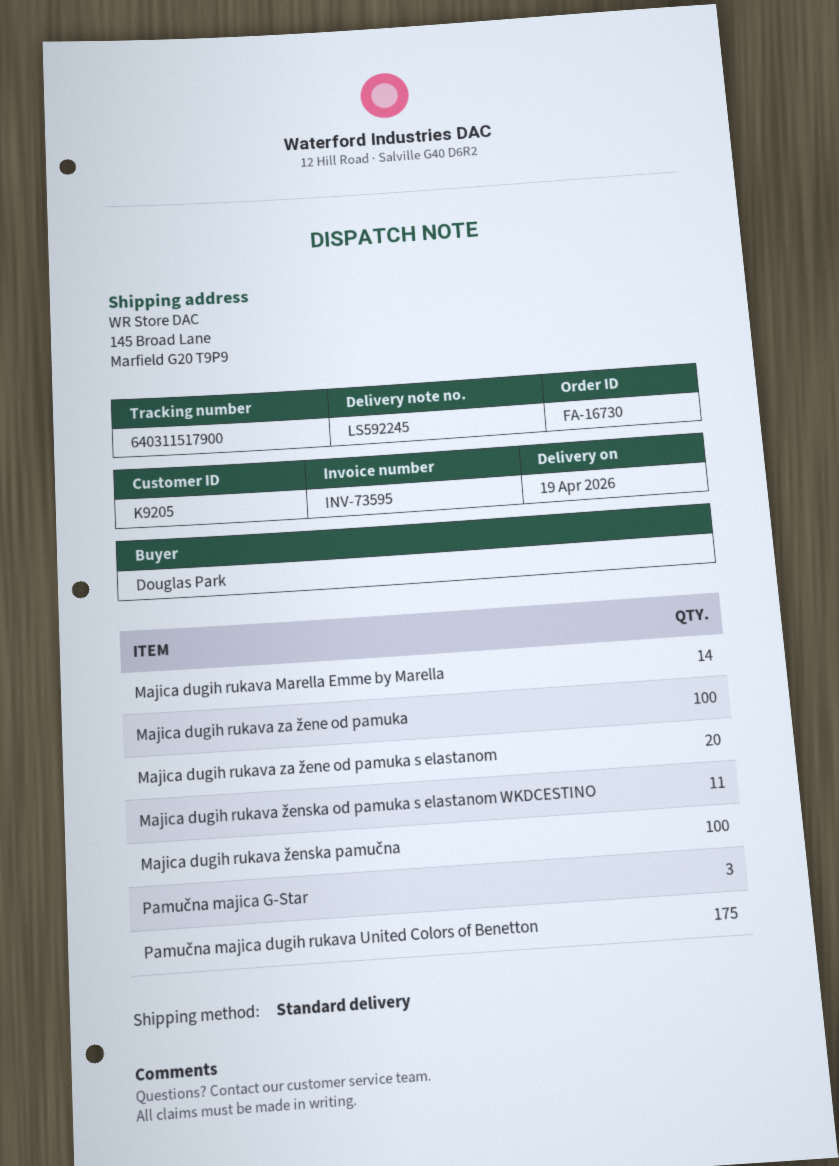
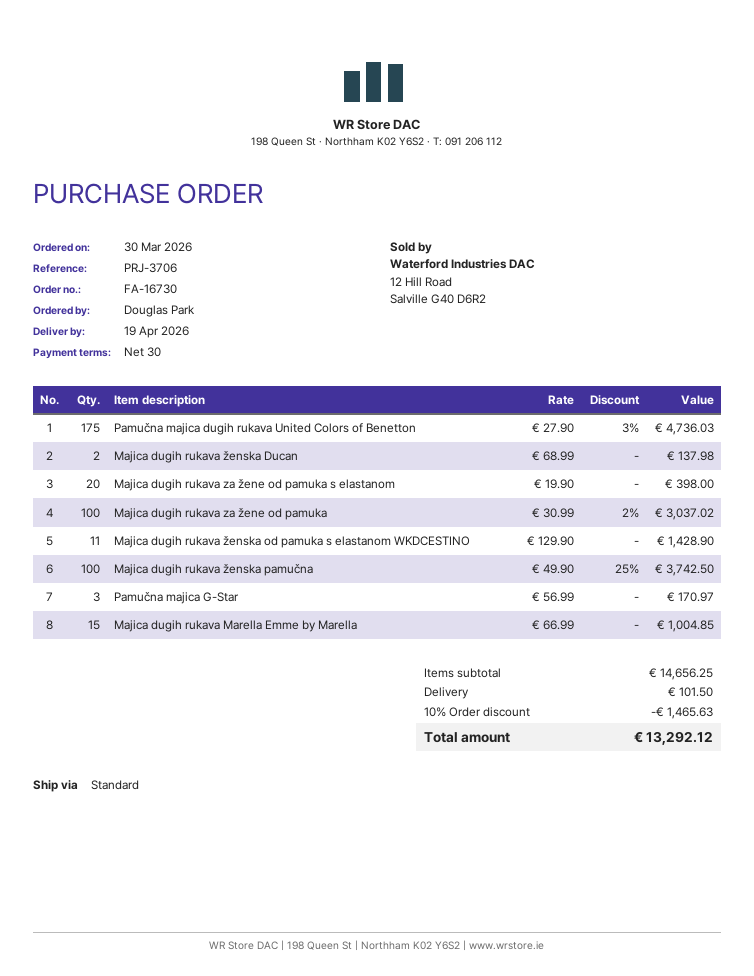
Majica dugih rukava Marella Emme by Marella: 14 -> 15
Majica dugih rukava ženska Ducan: none -> 2

